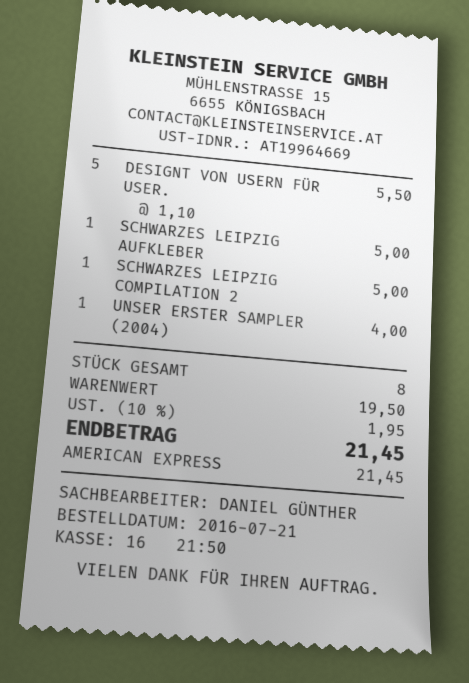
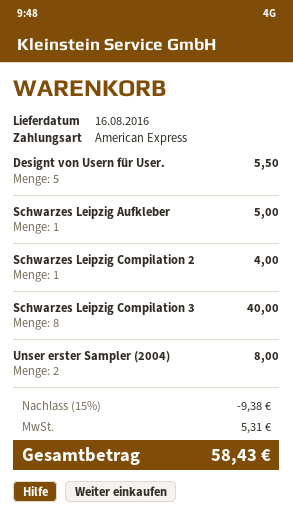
SCHWARZES LEIPZIG COMPILATION 2: 1 for 5.00 -> 1 for 4.00
UNSER ERSTER SAMPLER (2004): 1 for 4.00 -> 2 for 8.00
Schwarzes Leipzig Compilation 3: none -> 8 for 40.00
discount: none -> 15% = 9.38
tax: 1.95 -> 5.31
total: 21.45 -> 58.43

